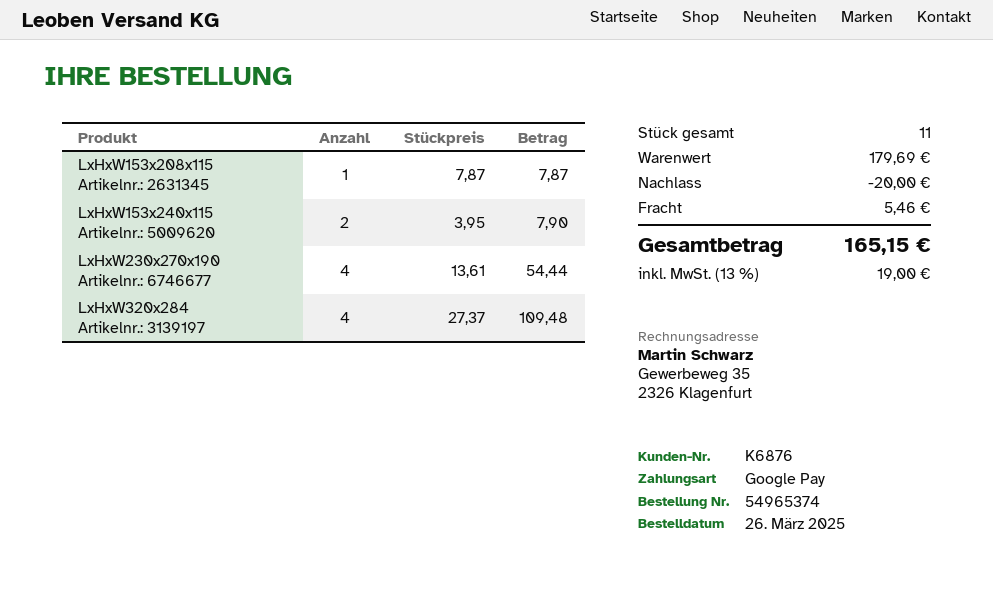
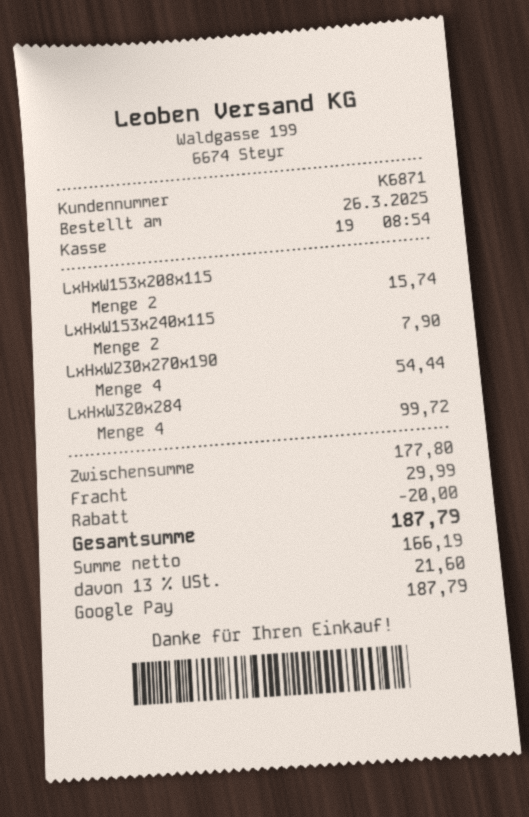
customer number: K6876 -> K6871
LxHxW153x208x115: 1 for 7.87 -> 2 for 15.74
LxHxW320x284: 4 for 109.48 -> 4 for 99.72
subtotal: 179.69 -> 177.80
shipping: 5.46 -> 29.99
tax: 13% = 19.00 -> 13% = 21.60
total: 165.15 -> 187.79

